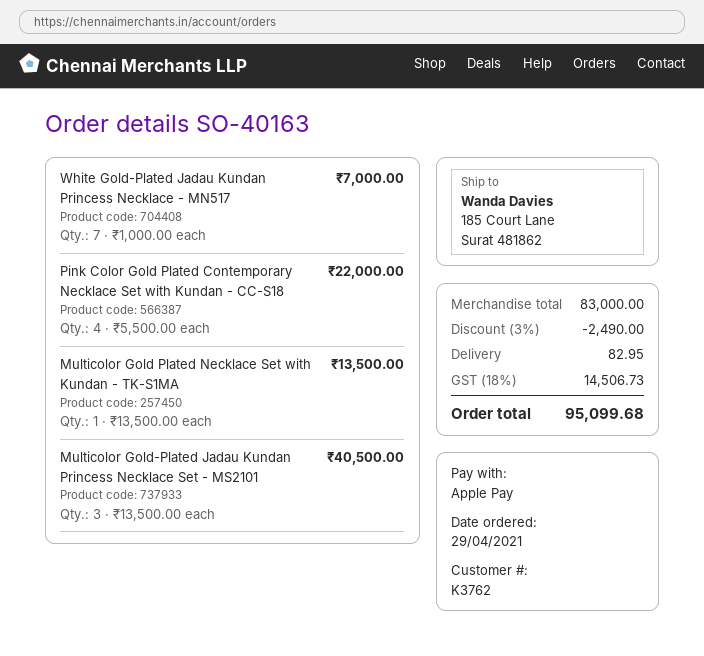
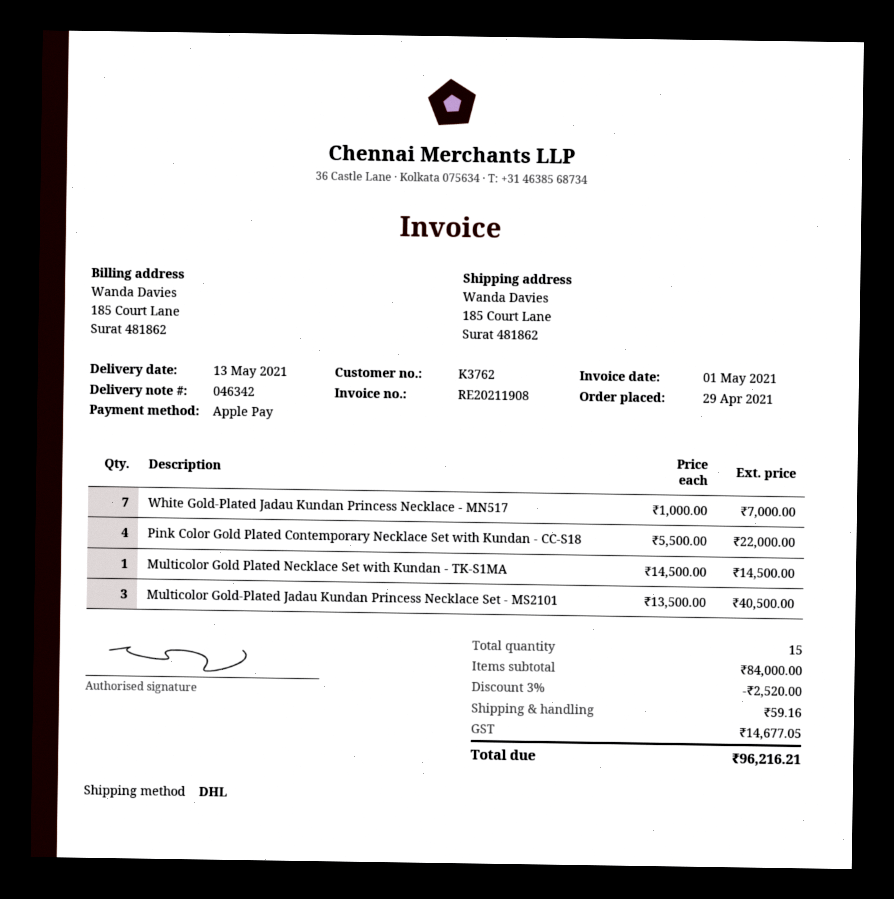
Multicolor Gold Plated Necklace Set with Kundan - TK-S1MA: 1 x 13500.00 = 13500.00 -> 1 x 14500.00 = 14500.00
subtotal: 83000.00 -> 84000.00
discount: 3% = 2490.00 -> 3% = 2520.00
shipping: 82.95 -> 59.16
tax: 14506.73 -> 14677.05
total: 95099.68 -> 96216.21

